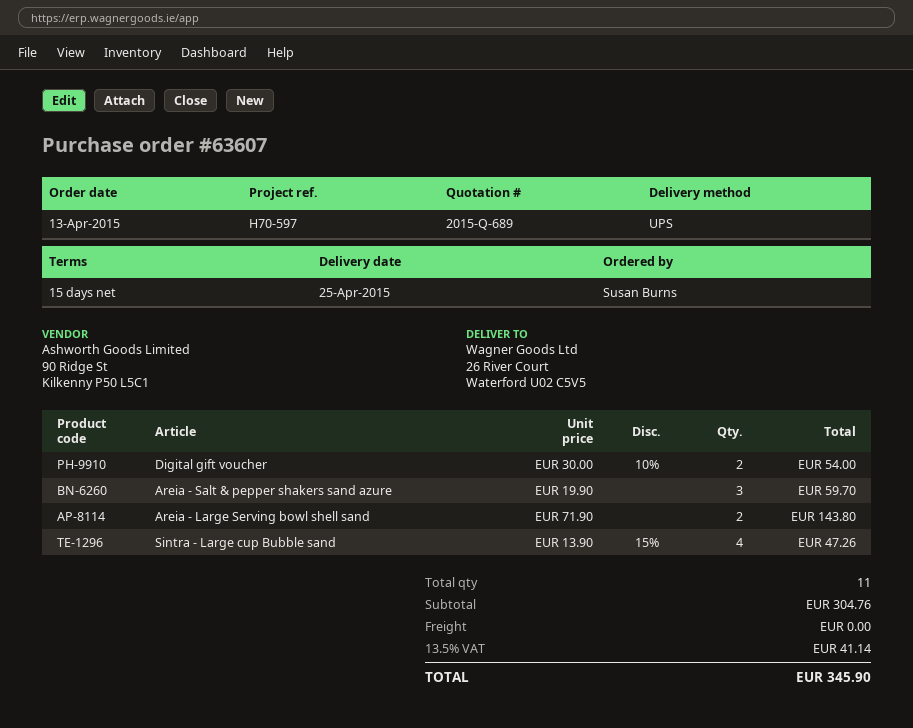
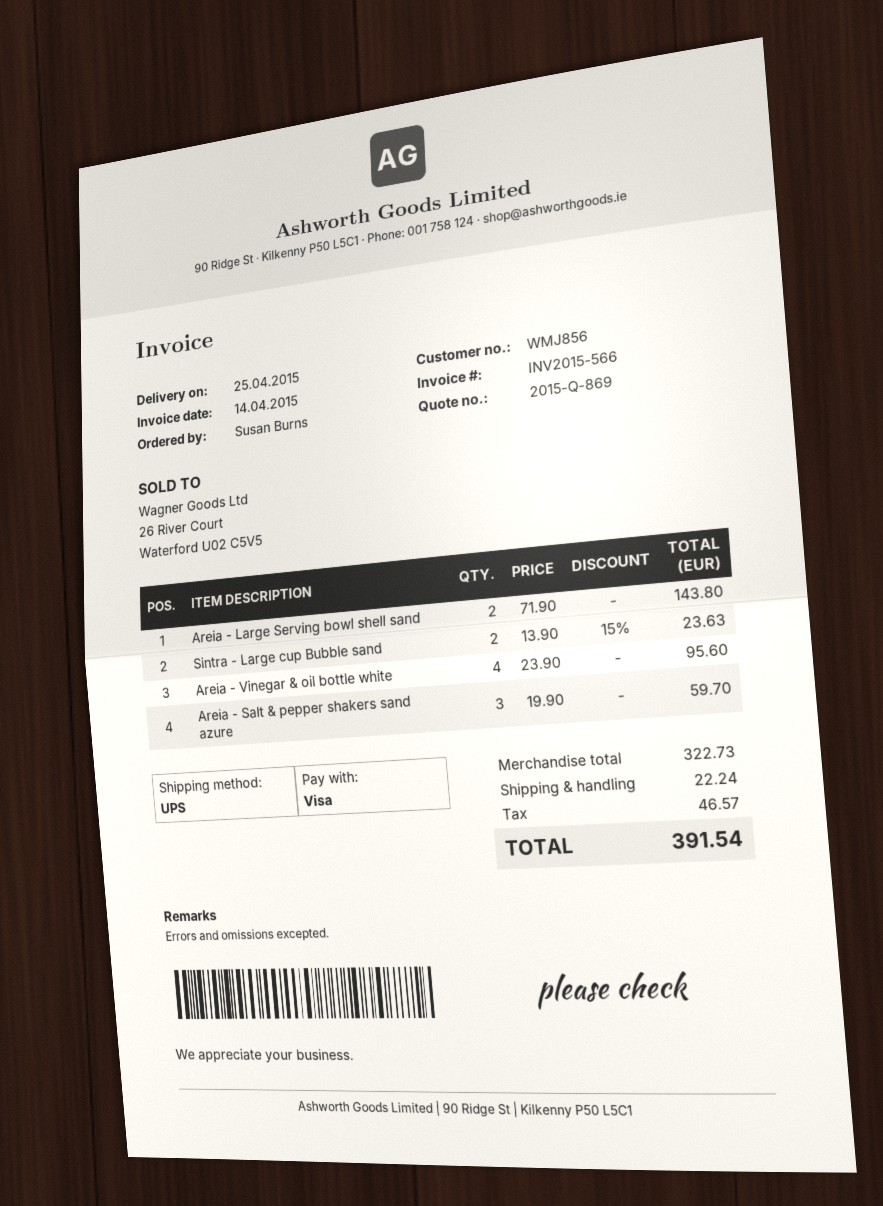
quote number: 2015-Q-689 -> 2015-Q-869
Digital gift voucher: 2 x 30.00 - 10% = 54.00 -> none
Sintra - Large cup Bubble sand: 4 x 13.90 - 15% = 47.26 -> 2 x 13.90 - 15% = 23.63
Areia - Vinegar & oil bottle white: none -> 4 x 23.90 = 95.60
subtotal: 304.76 -> 322.73
shipping: 0.00 -> 22.24
tax: 41.14 -> 46.57
total: 345.90 -> 391.54

